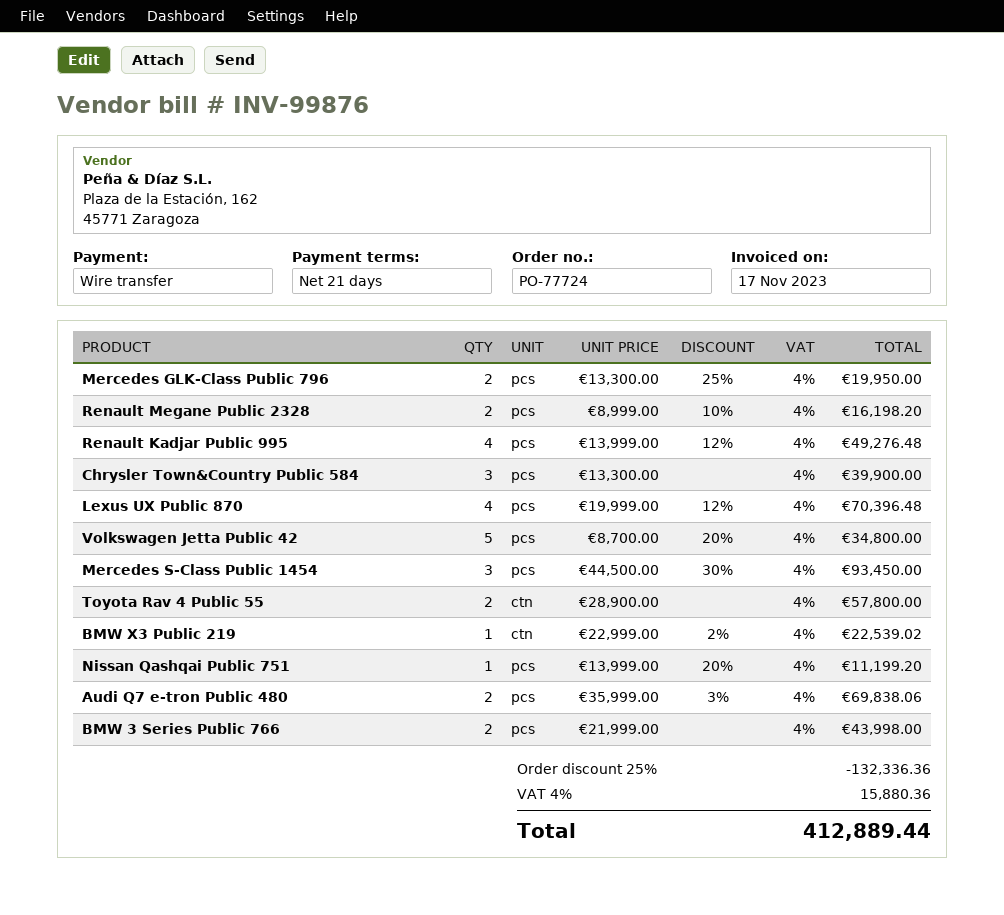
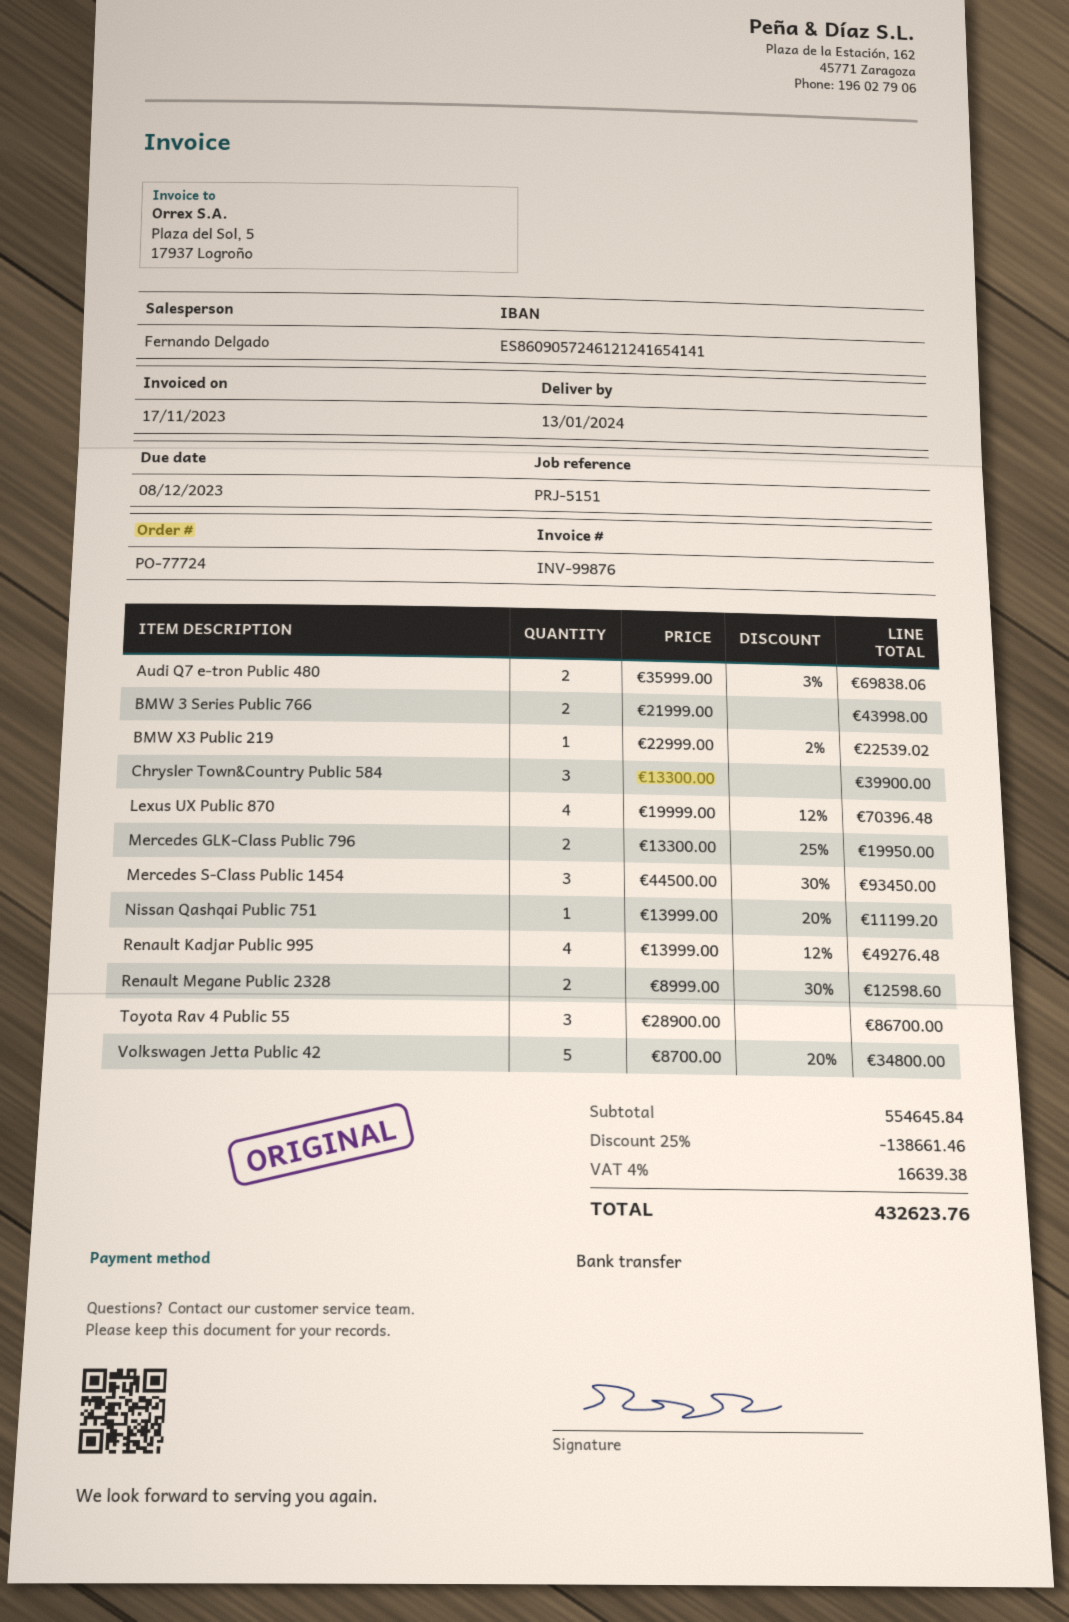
Renault Megane Public 2328: 2 x 8999.00 - 10% = 16198.20 -> 2 x 8999.00 - 30% = 12598.60
Toyota Rav 4 Public 55: 2 x 28900.00 = 57800.00 -> 3 x 28900.00 = 86700.00
discount: 25% = 132336.36 -> 25% = 138661.46
tax: 4% = 15880.36 -> 4% = 16639.38
total: 412889.44 -> 432623.76

